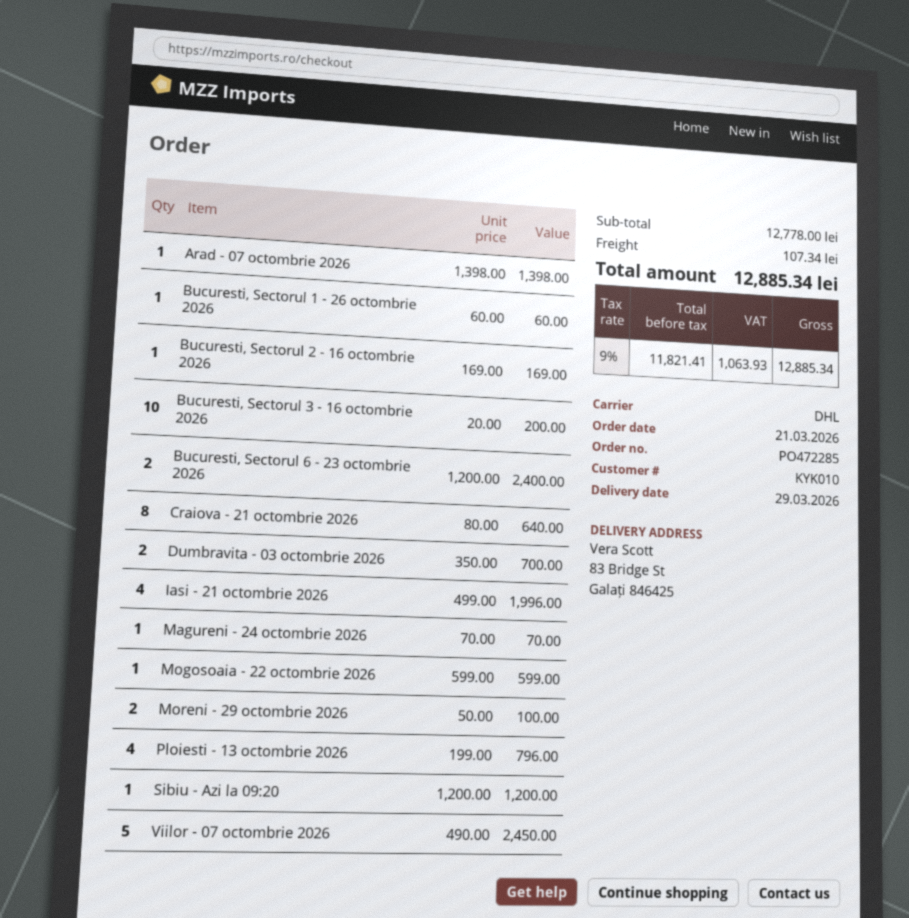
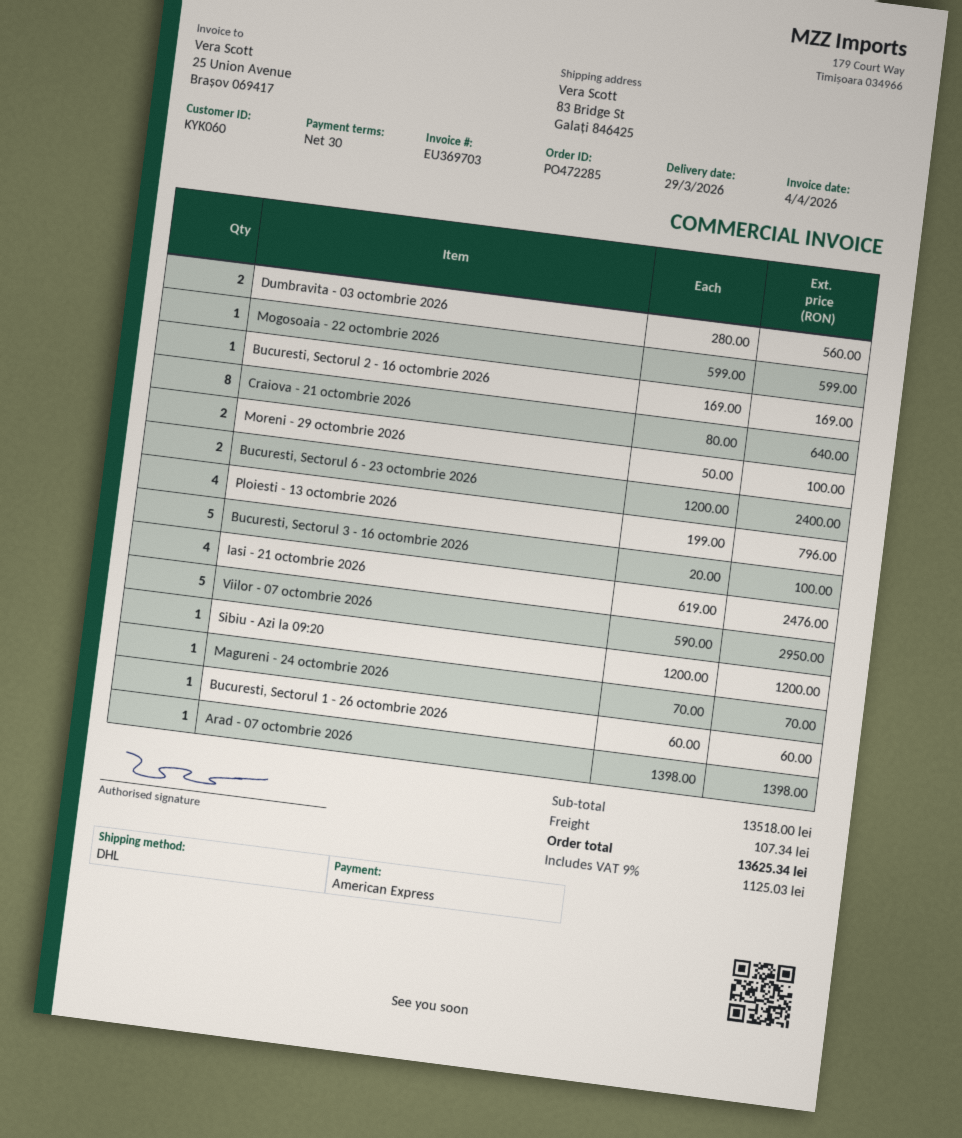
customer number: KYK010 -> KYK060
Bucuresti, Sectorul 3 - 16 octombrie 2026: 10 x 20.00 = 200.00 -> 5 x 20.00 = 100.00
Dumbravita - 03 octombrie 2026: 2 x 350.00 = 700.00 -> 2 x 280.00 = 560.00
Iasi - 21 octombrie 2026: 4 x 499.00 = 1996.00 -> 4 x 619.00 = 2476.00
Viilor - 07 octombrie 2026: 5 x 490.00 = 2450.00 -> 5 x 590.00 = 2950.00
subtotal: 12778.00 -> 13518.00
tax: 9% = 1063.93 -> 9% = 1125.03
total: 12885.34 -> 13625.34

